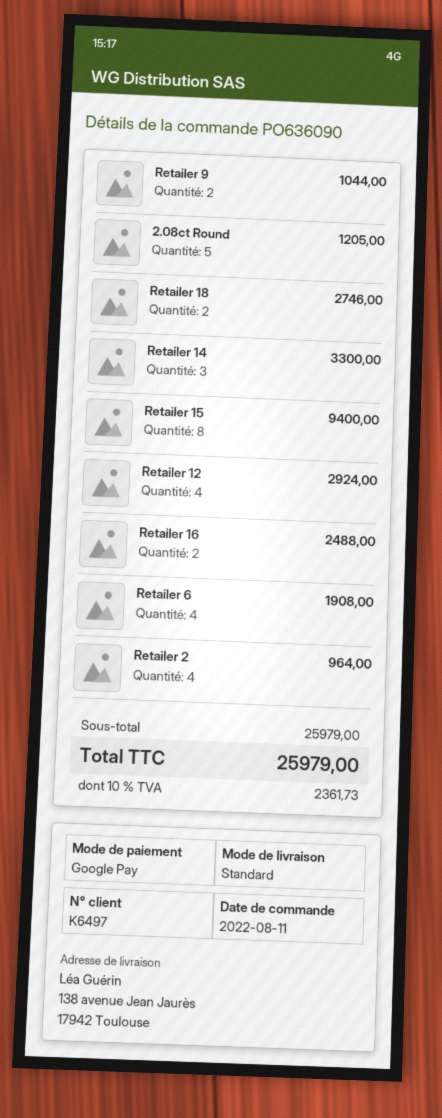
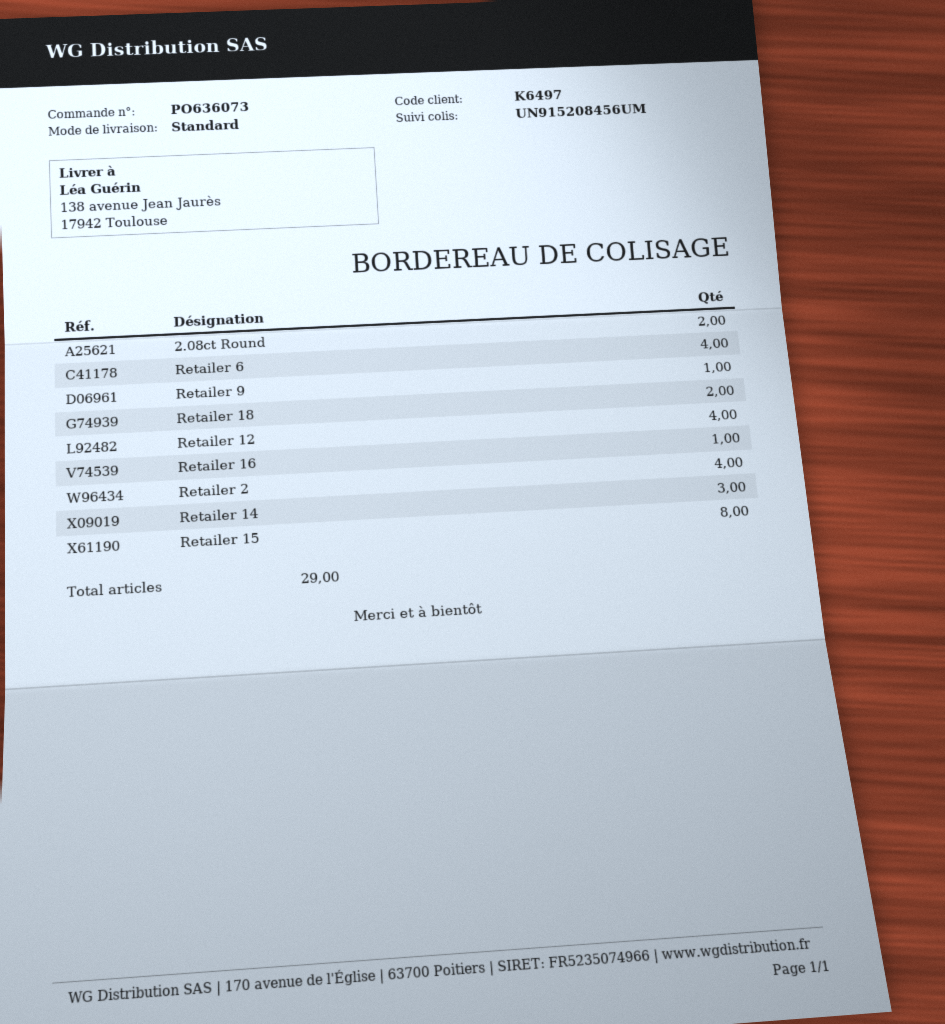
order number: PO636090 -> PO636073
Retailer 9: 2 -> 1
2.08ct Round: 5 -> 2
Retailer 16: 2 -> 1

